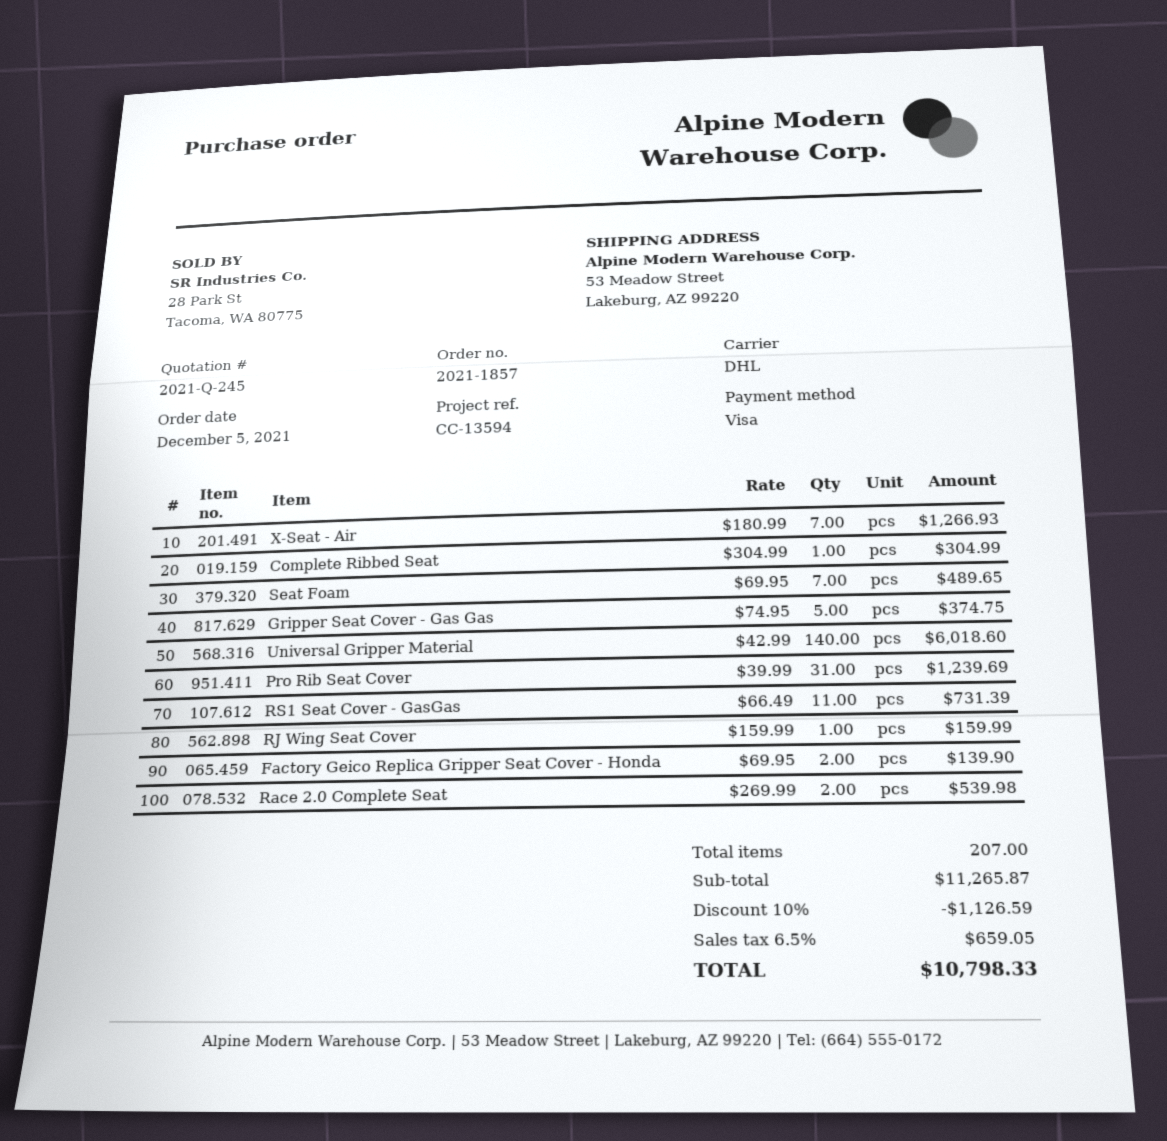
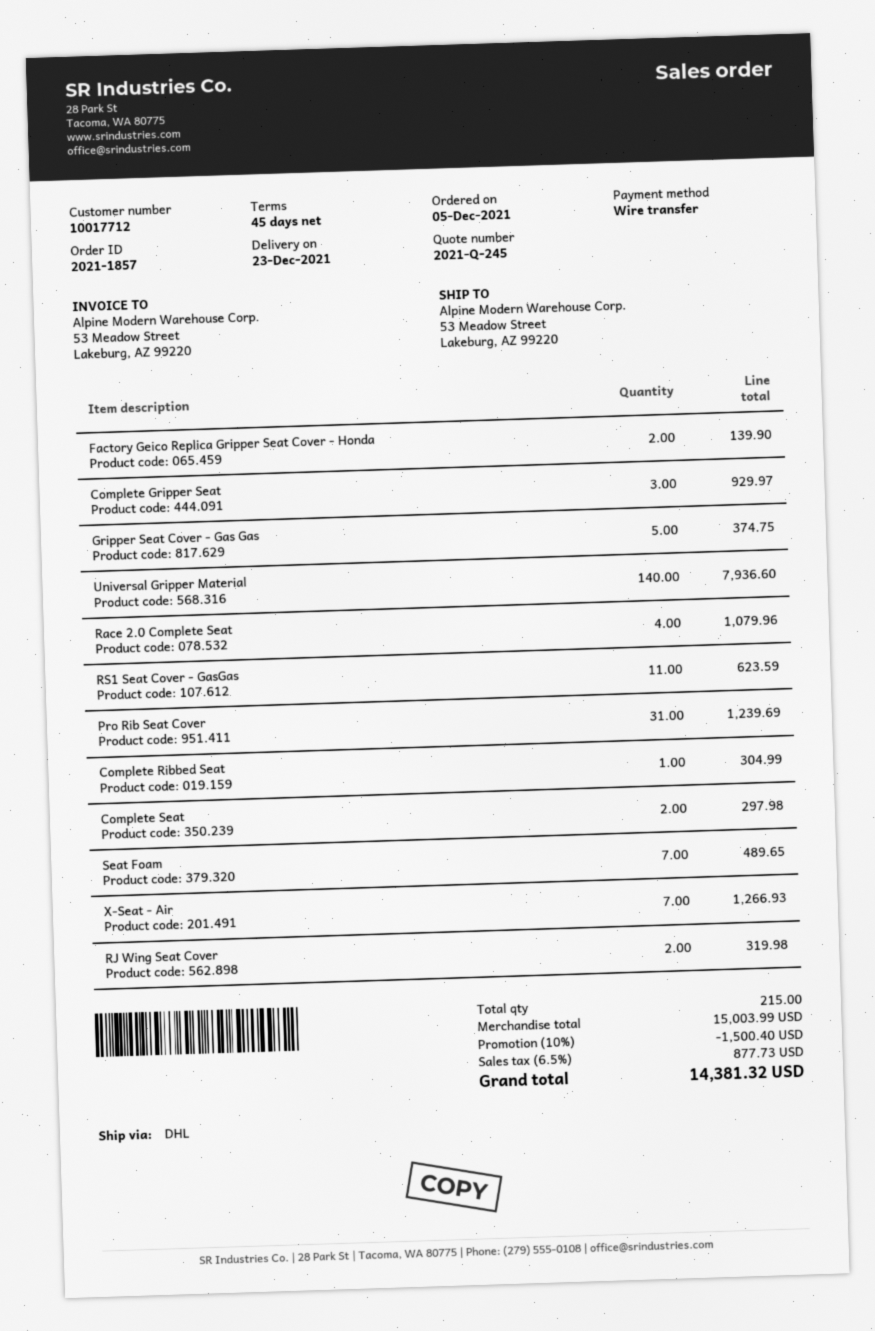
payment method: Visa -> bank transfer
Universal Gripper Material: 140 for 6018.60 -> 140 for 7936.60
RS1 Seat Cover - GasGas: 11 for 731.39 -> 11 for 623.59
RJ Wing Seat Cover: 1 for 159.99 -> 2 for 319.98
Race 2.0 Complete Seat: 2 for 539.98 -> 4 for 1079.96
Complete Gripper Seat: none -> 3 for 929.97
Complete Seat: none -> 2 for 297.98
total quantity: 207 -> 215
subtotal: 11265.87 -> 15003.99
discount: 10% = 1126.59 -> 10% = 1500.40
tax: 6.5% = 659.05 -> 6.5% = 877.73
total: 10798.33 -> 14381.32

